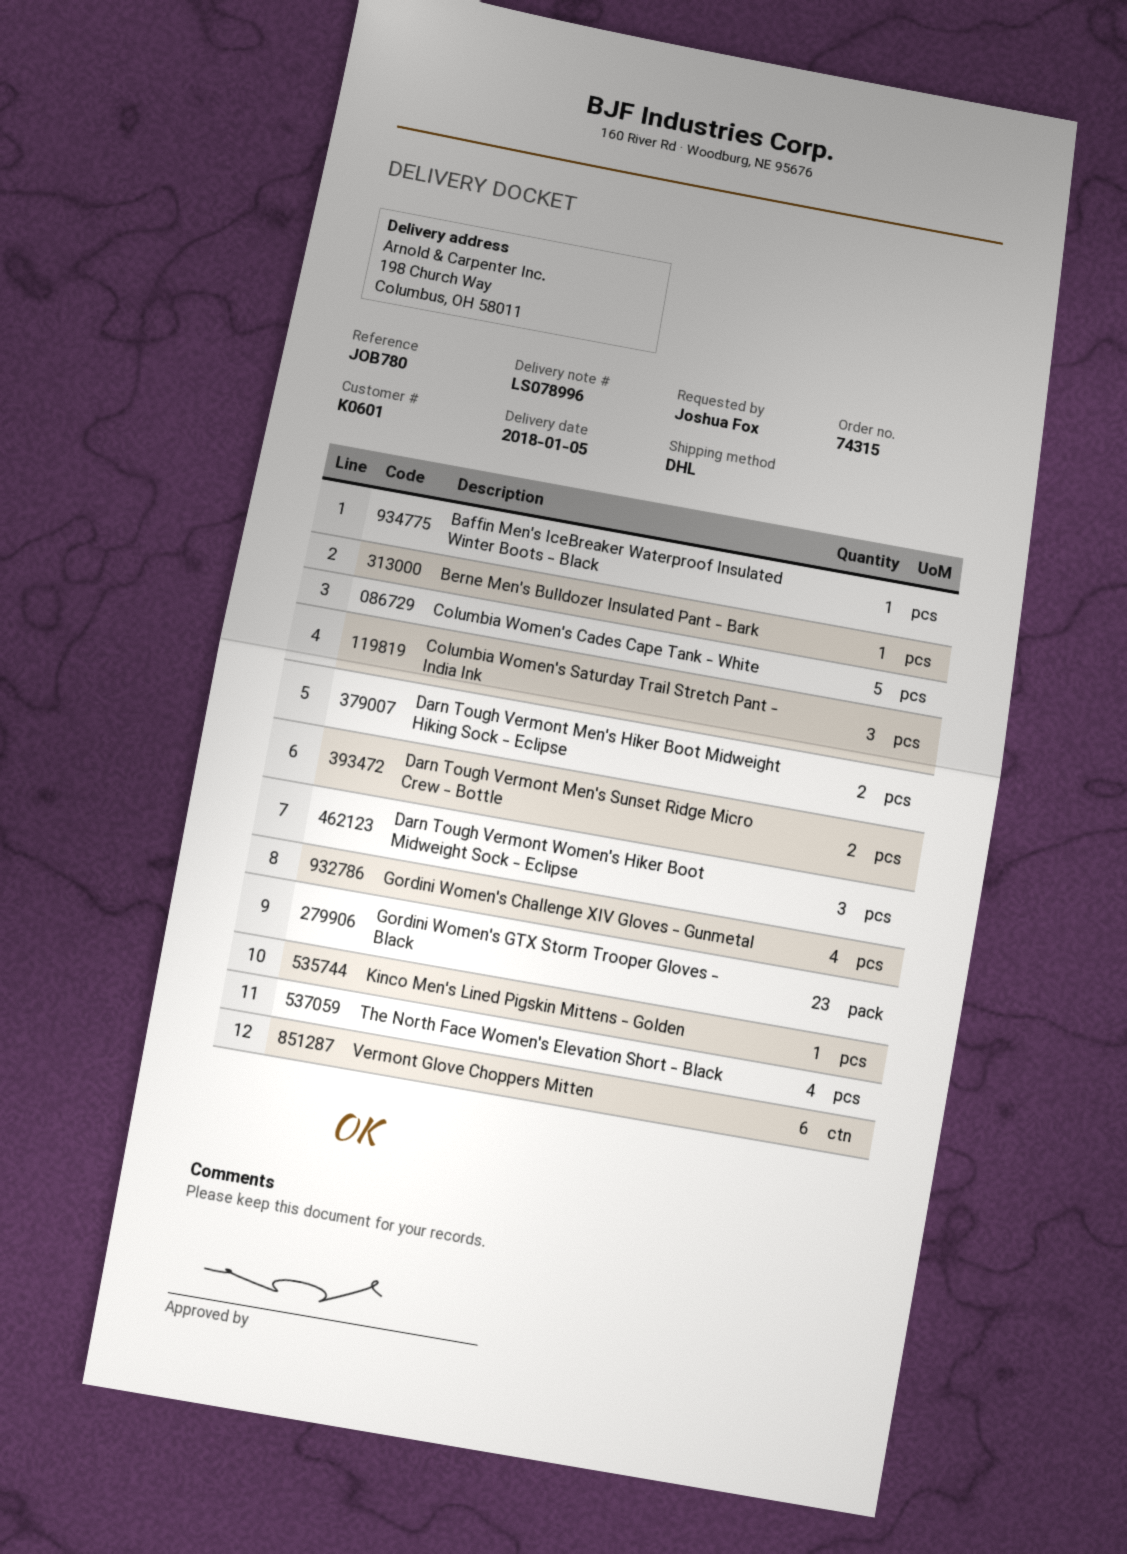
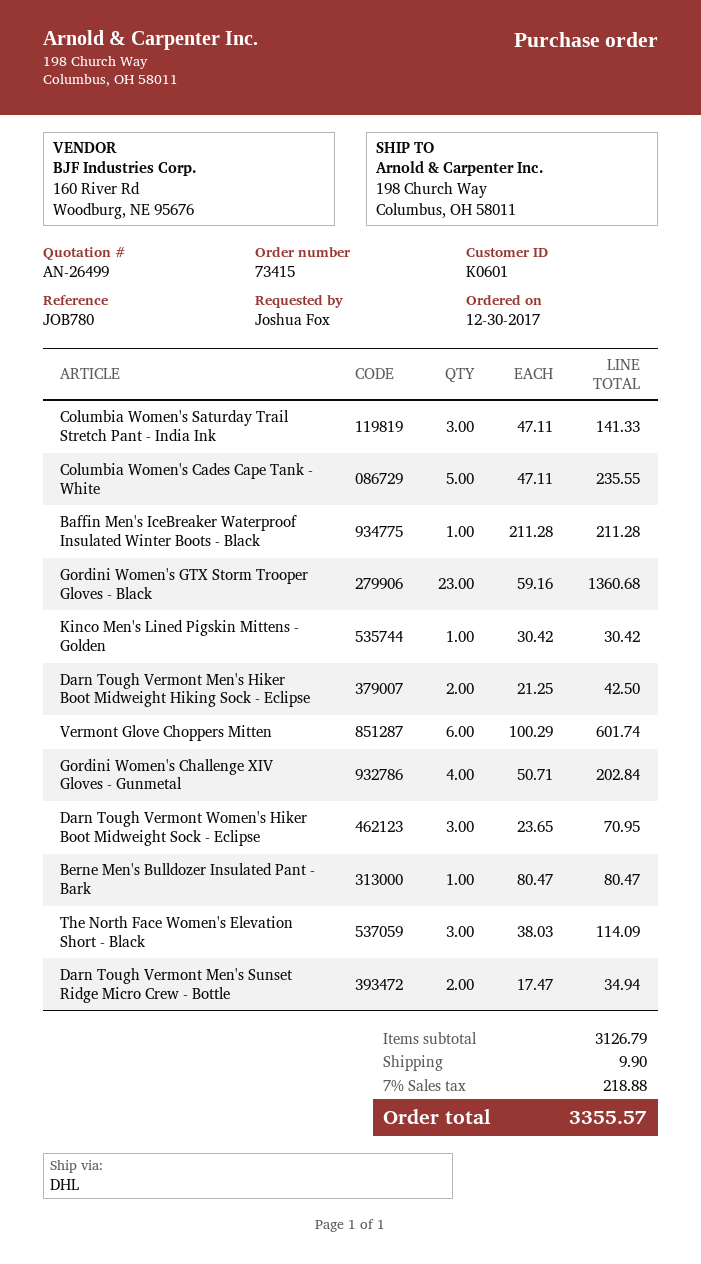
order number: 74315 -> 73415
The North Face Women's Elevation Short - Black: 4 -> 3

